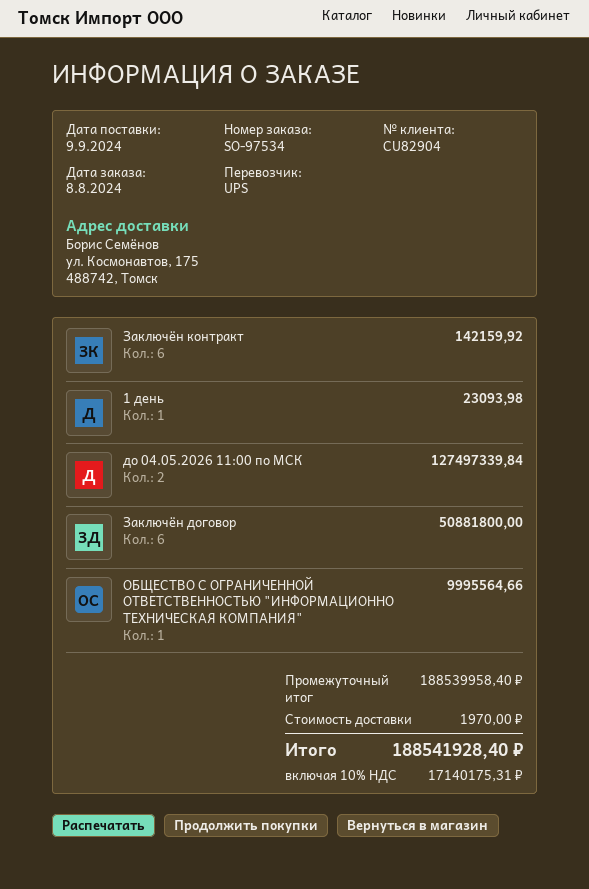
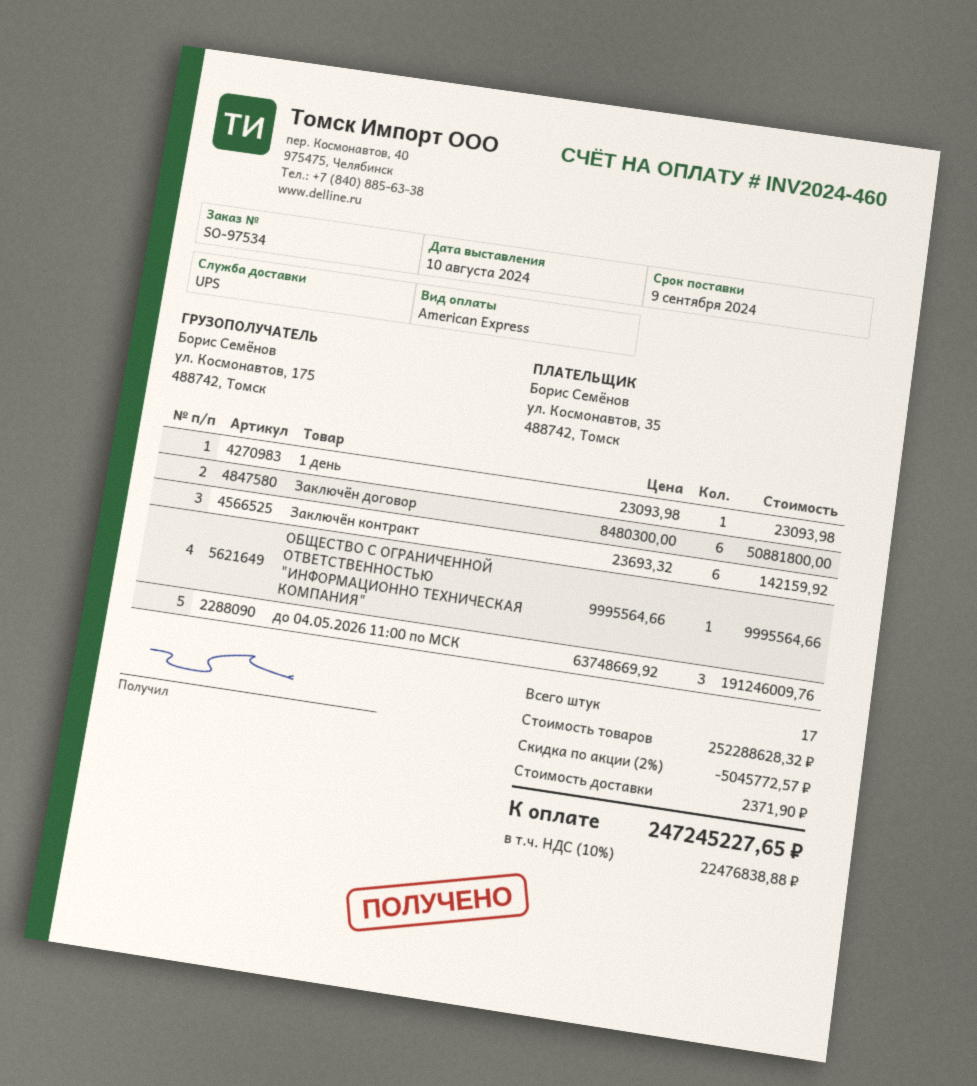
до 04.05.2026 11:00 по МСК: 2 for 127497339.84 -> 3 for 191246009.76
subtotal: 188539958.40 -> 252288628.32
discount: none -> 2% = 5045772.57
shipping: 1970.00 -> 2371.90
tax: 10% = 17140175.31 -> 10% = 22476838.88
total: 188541928.40 -> 247245227.65

